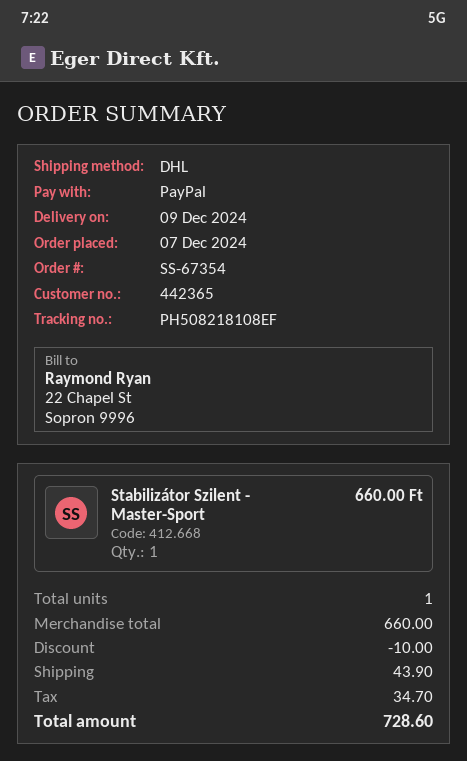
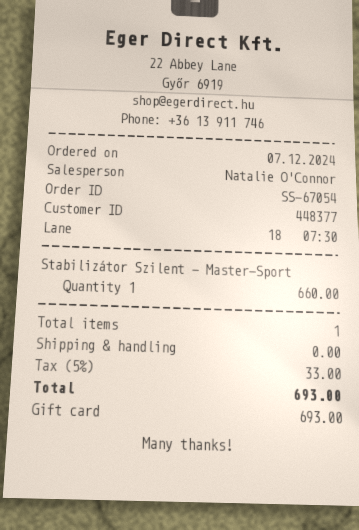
order number: SS-67354 -> SS-67054
customer number: 442365 -> 448377
payment method: PayPal -> gift card
discount: 10.00 -> none
shipping: 43.90 -> 0.00
tax: 34.70 -> 33.00
total: 728.60 -> 693.00

